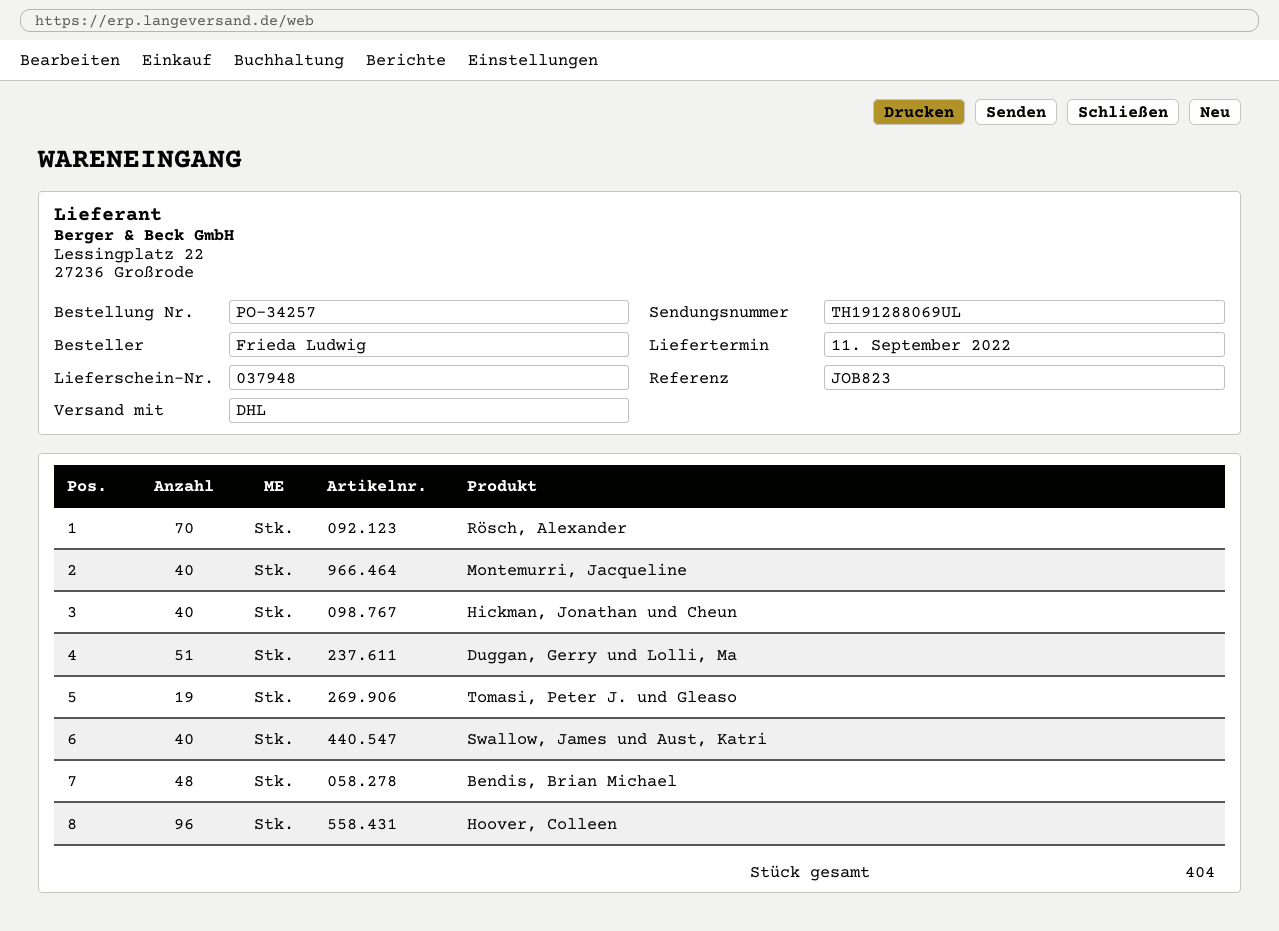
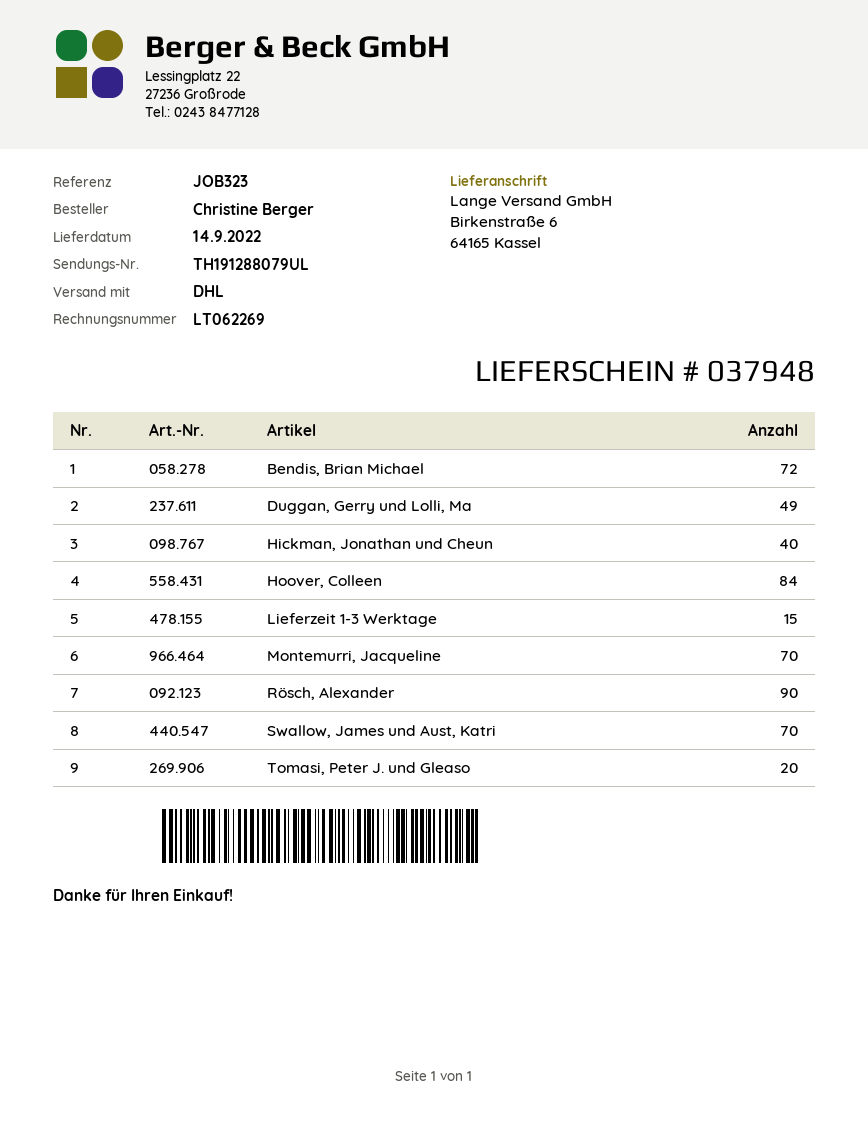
delivery date: 2022-09-11 -> 2022-09-14
reference: JOB823 -> JOB323
ordered by: Frieda Ludwig -> Christine Berger
tracking number: TH191288069UL -> TH191288079UL
Rösch, Alexander: 70 -> 90
Montemurri, Jacqueline: 40 -> 70
Duggan, Gerry und Lolli, Ma: 51 -> 49
Tomasi, Peter J. und Gleaso: 19 -> 20
Swallow, James und Aust, Katri: 40 -> 70
Bendis, Brian Michael: 48 -> 72
Hoover, Colleen: 96 -> 84
Lieferzeit 1-3 Werktage: none -> 15

